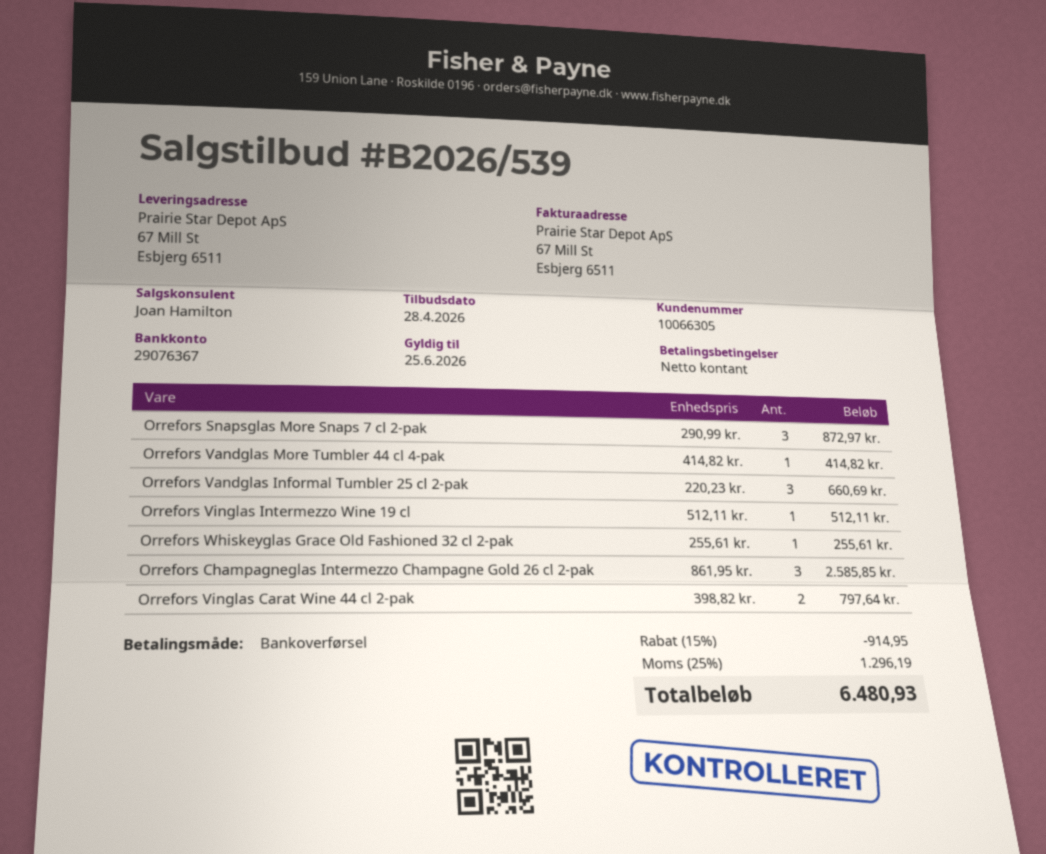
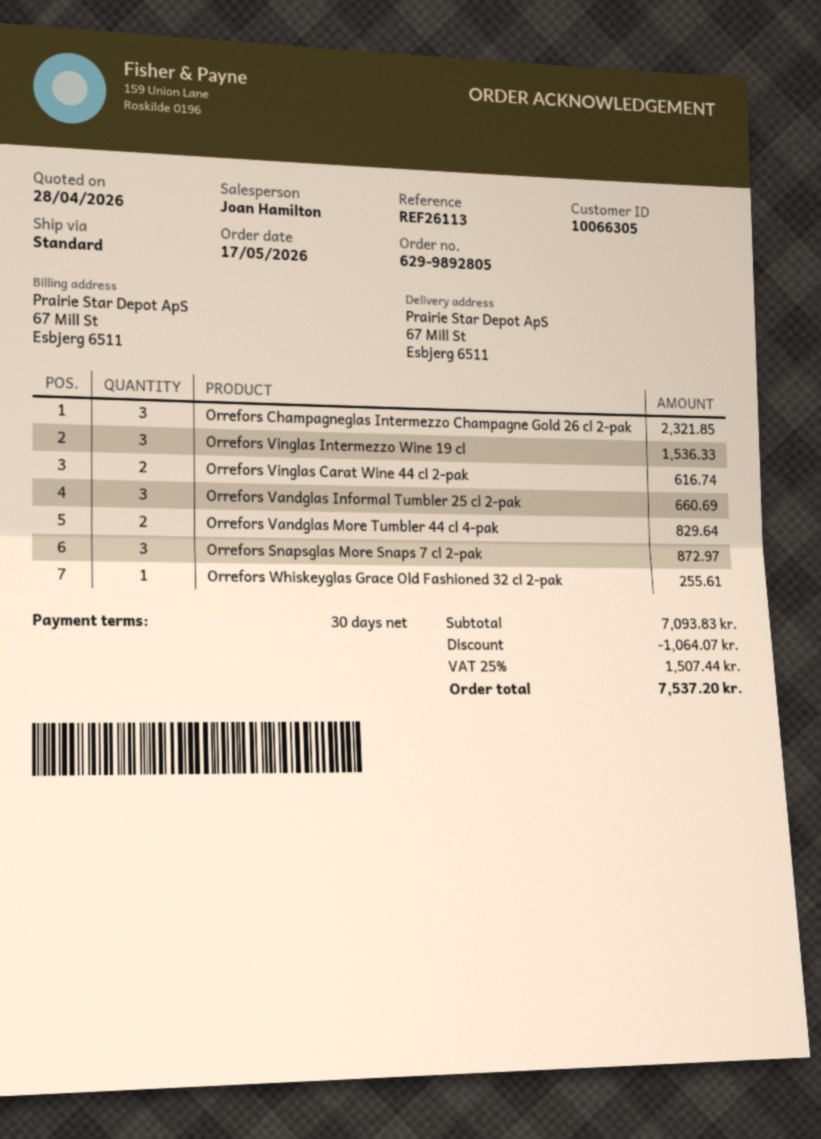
payment terms: on receipt -> 30 days
Orrefors Vandglas More Tumbler 44 cl 4-pak: 1 for 414.82 -> 2 for 829.64
Orrefors Vinglas Intermezzo Wine 19 cl: 1 for 512.11 -> 3 for 1536.33
Orrefors Champagneglas Intermezzo Champagne Gold 26 cl 2-pak: 3 for 2585.85 -> 3 for 2321.85
Orrefors Vinglas Carat Wine 44 cl 2-pak: 2 for 797.64 -> 2 for 616.74
discount: 914.95 -> 1064.07
tax: 25% = 1296.19 -> 25% = 1507.44
total: 6480.93 -> 7537.20

